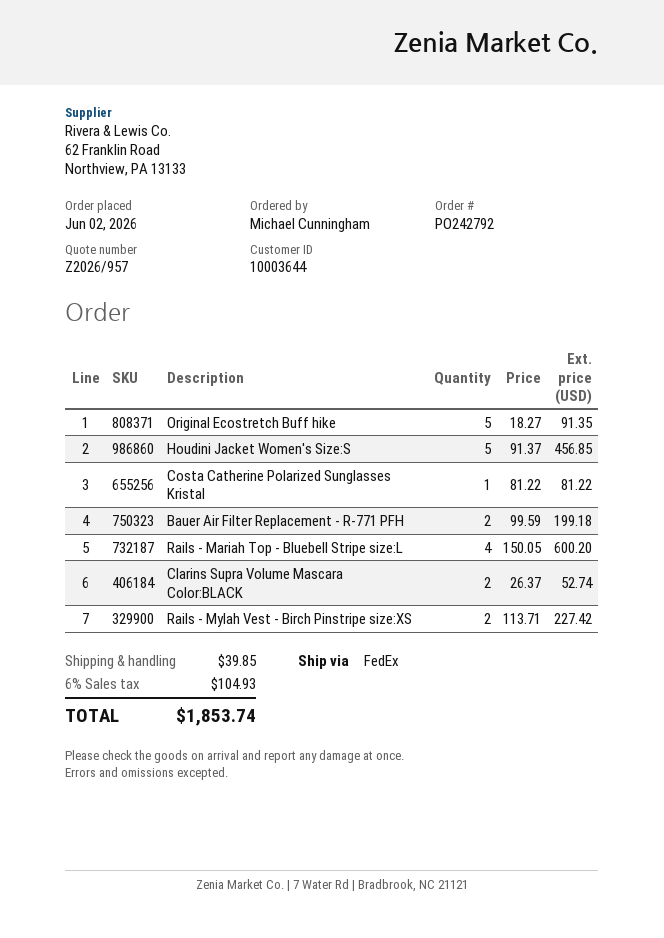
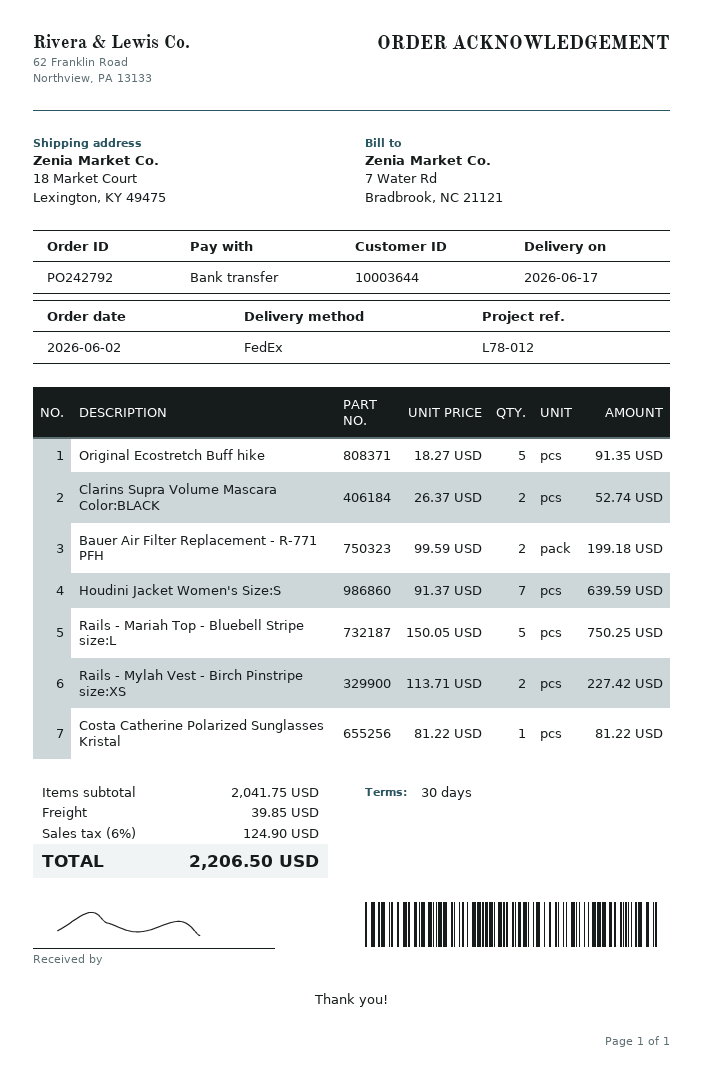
Houdini Jacket Women's Size:S: 5 x 91.37 = 456.85 -> 7 x 91.37 = 639.59
Rails - Mariah Top - Bluebell Stripe size:L: 4 x 150.05 = 600.20 -> 5 x 150.05 = 750.25
tax: 6% = 104.93 -> 6% = 124.90
total: 1853.74 -> 2206.50

